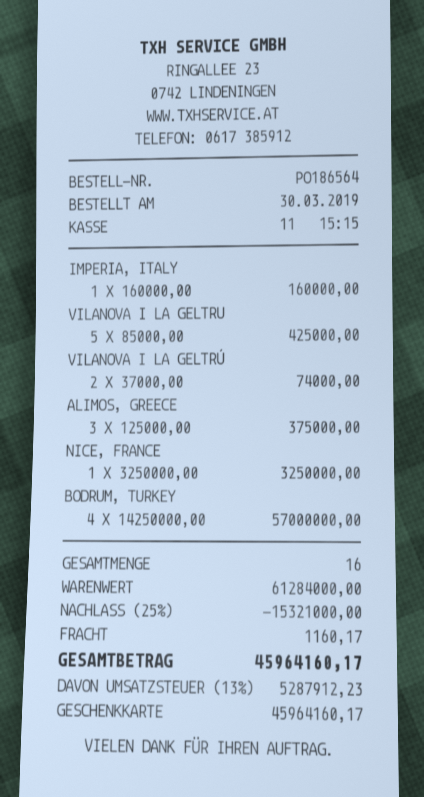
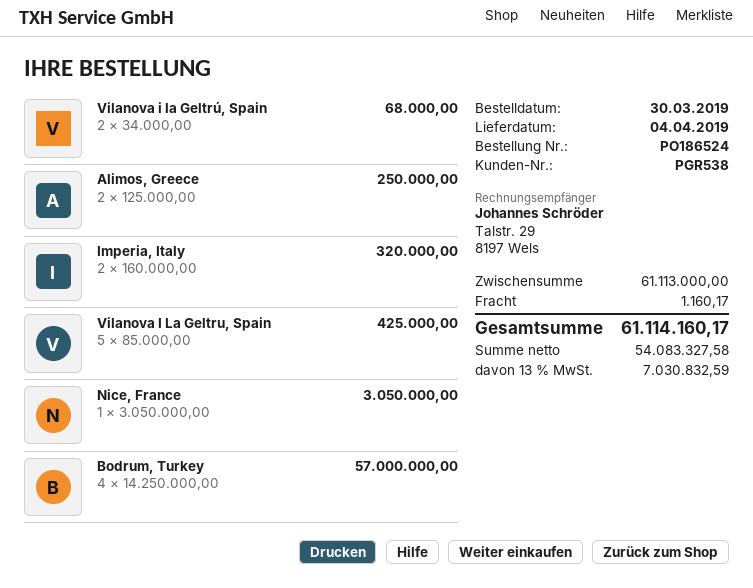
order number: PO186564 -> PO186524
IMPERIA, ITALY: 1 x 160000.00 = 160000.00 -> 2 x 160000.00 = 320000.00
VILANOVA I LA GELTRÚ: 2 x 37000.00 = 74000.00 -> 2 x 34000.00 = 68000.00
ALIMOS, GREECE: 3 x 125000.00 = 375000.00 -> 2 x 125000.00 = 250000.00
NICE, FRANCE: 1 x 3250000.00 = 3250000.00 -> 1 x 3050000.00 = 3050000.00
subtotal: 61284000.00 -> 61113000.00
discount: 25% = 15321000.00 -> none
tax: 13% = 5287912.23 -> 13% = 7030832.59
total: 45964160.17 -> 61114160.17

